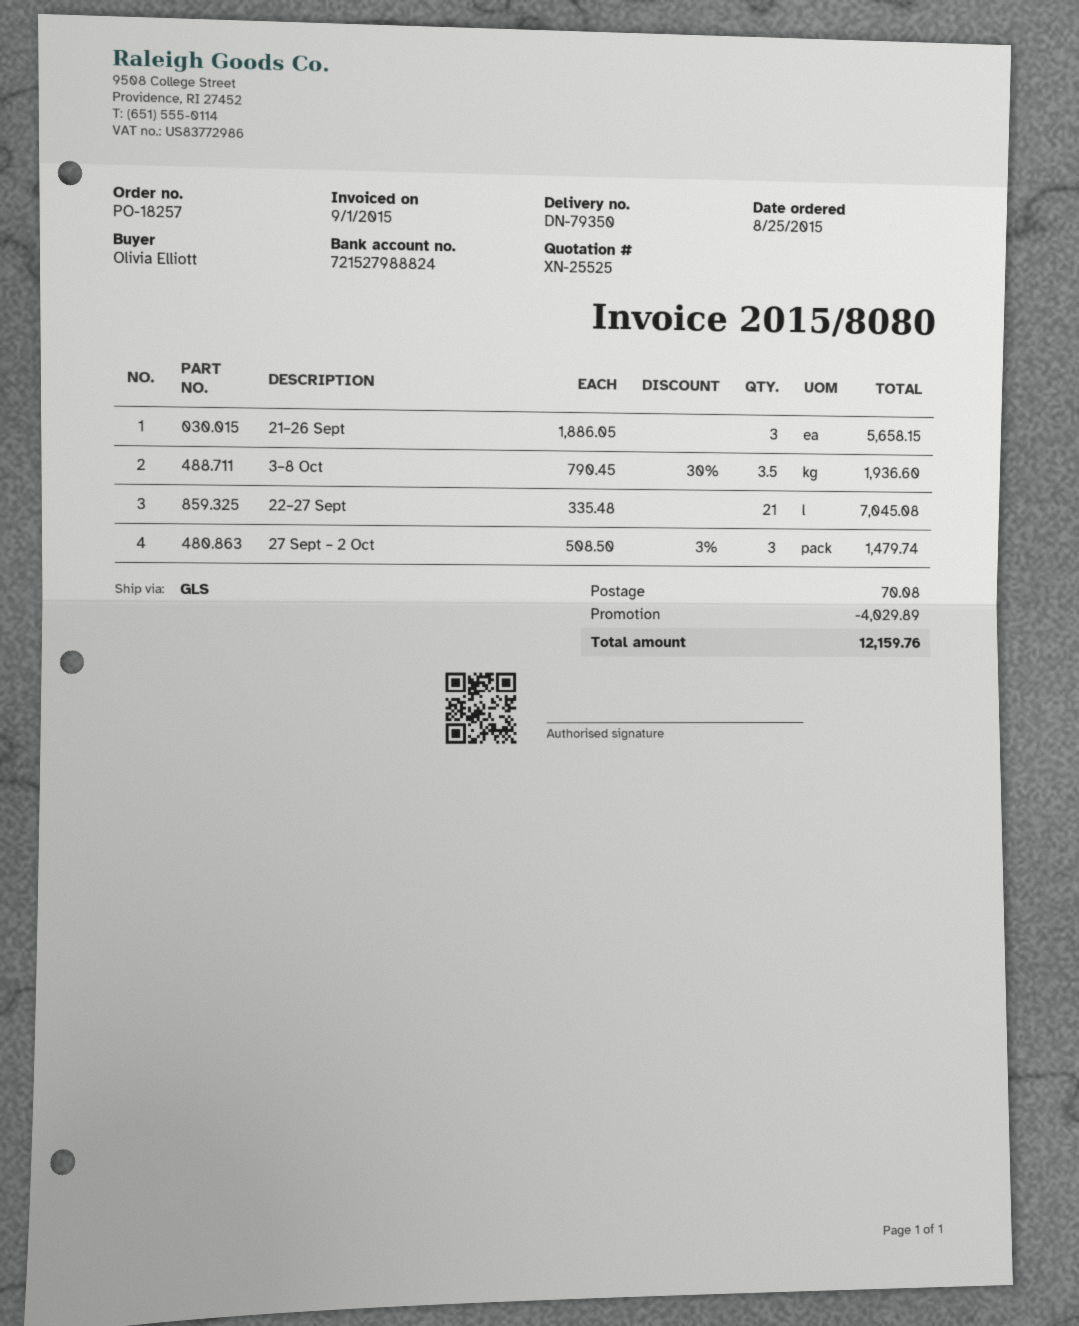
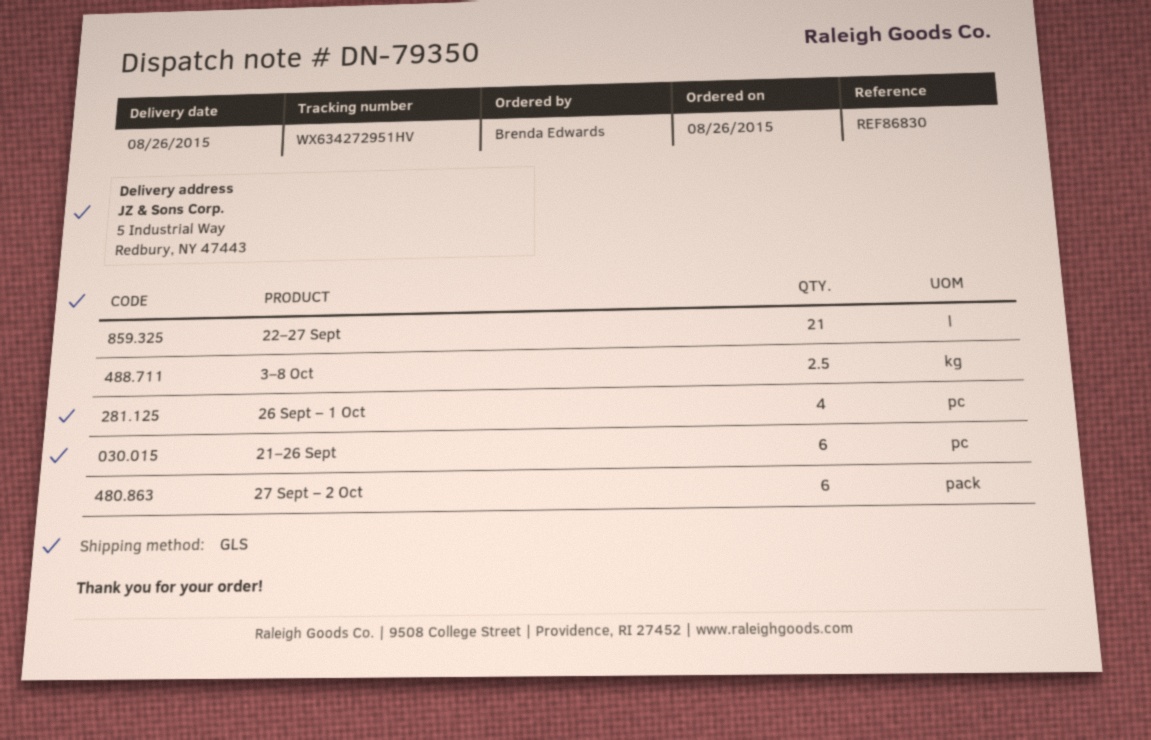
order date: 2015-08-25 -> 2015-08-26
ordered by: Olivia Elliott -> Brenda Edwards
21–26 Sept: 3 -> 6
3–8 Oct: 3.5 -> 2.5
27 Sept – 2 Oct: 3 -> 6
26 Sept – 1 Oct: none -> 4

